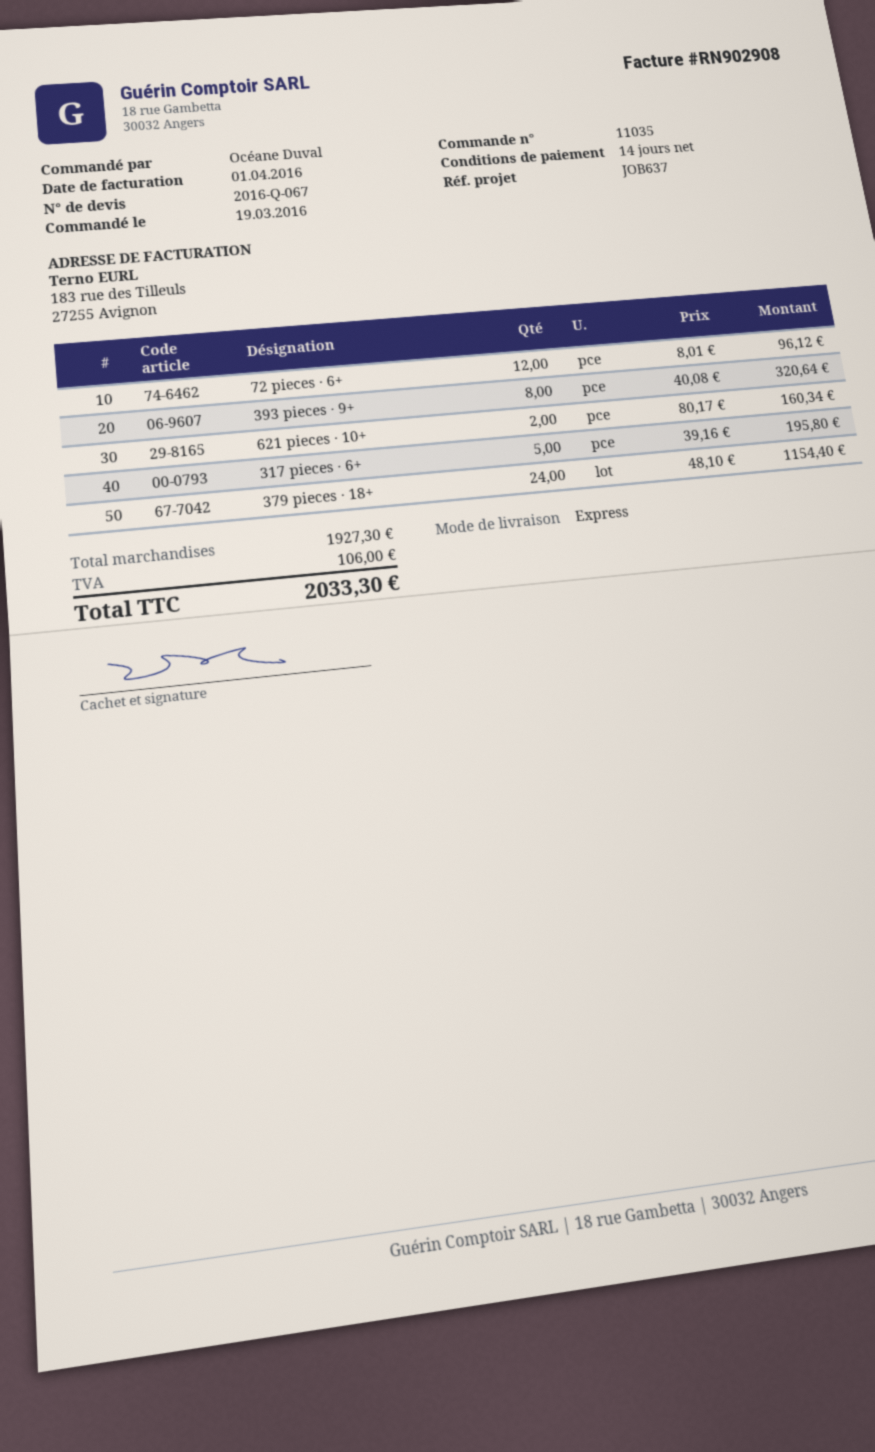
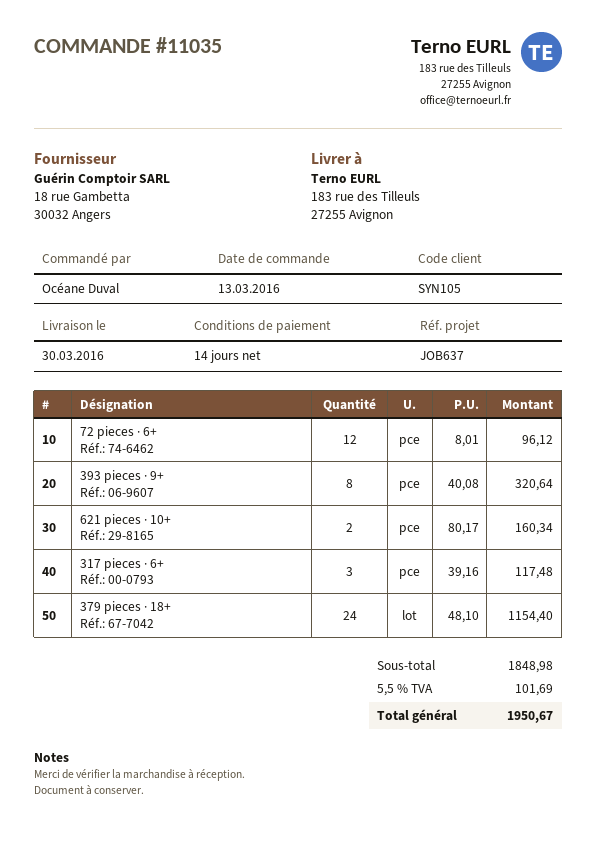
order date: 2016-03-19 -> 2016-03-13
317 pieces · 6+: 5 x 39.16 = 195.80 -> 3 x 39.16 = 117.48
subtotal: 1927.30 -> 1848.98
tax: 106.00 -> 101.69
total: 2033.30 -> 1950.67

